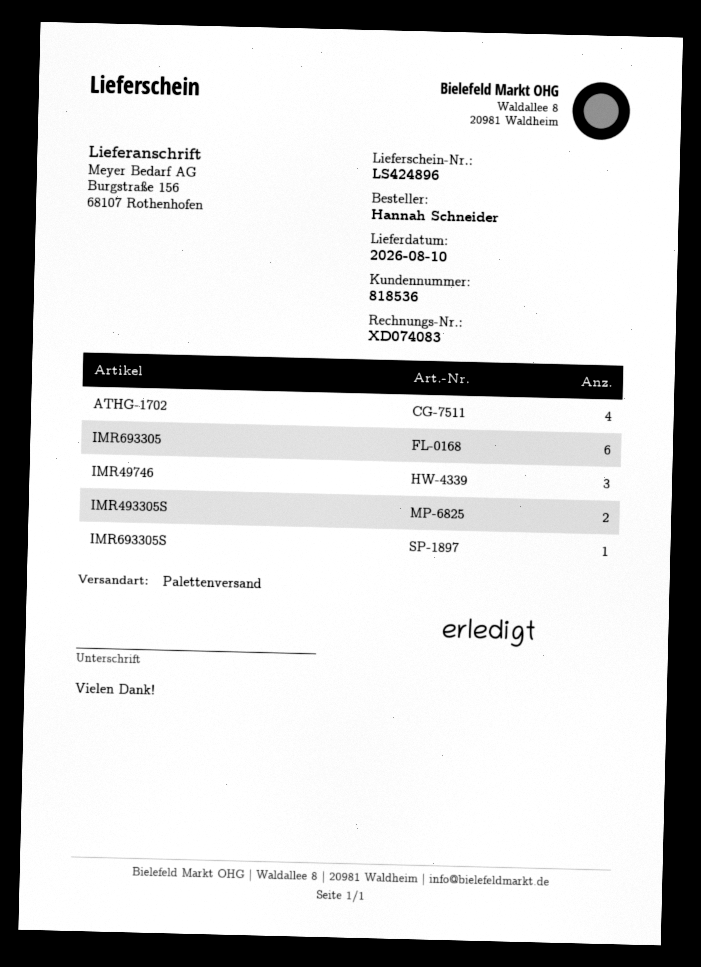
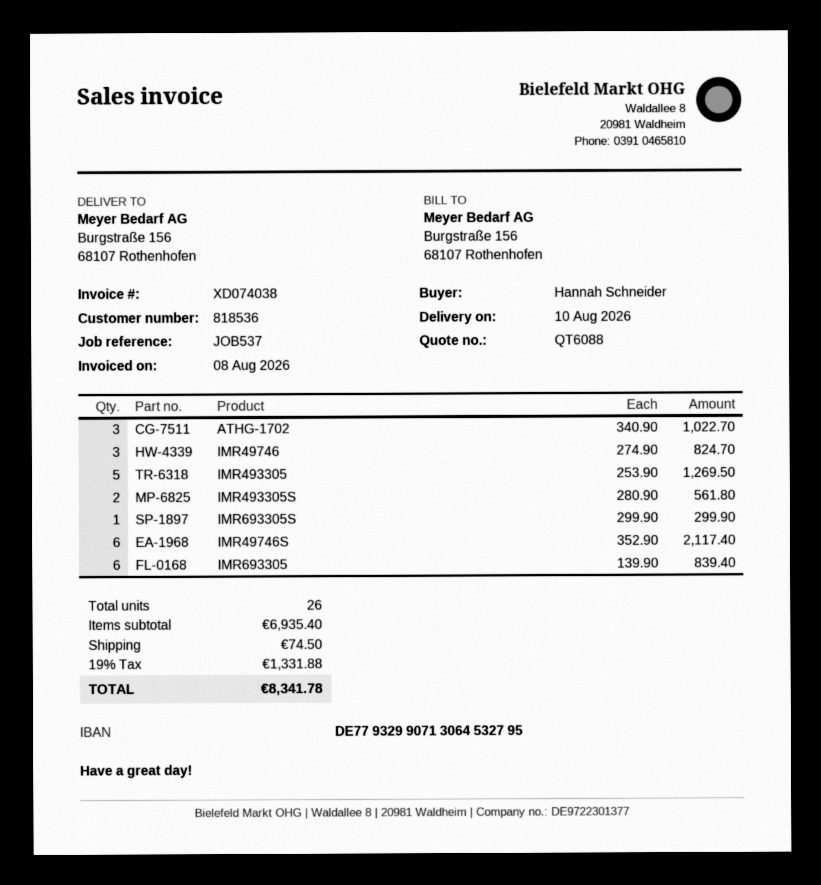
invoice number: XD074083 -> XD074038
ATHG-1702: 4 -> 3
IMR493305: none -> 5
IMR49746S: none -> 6

